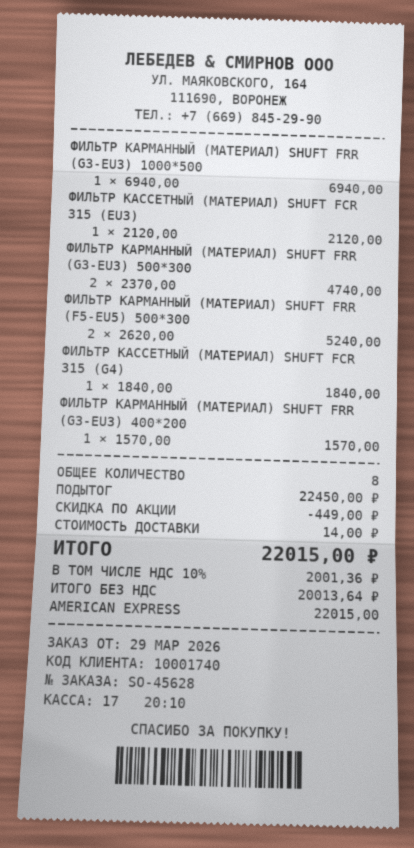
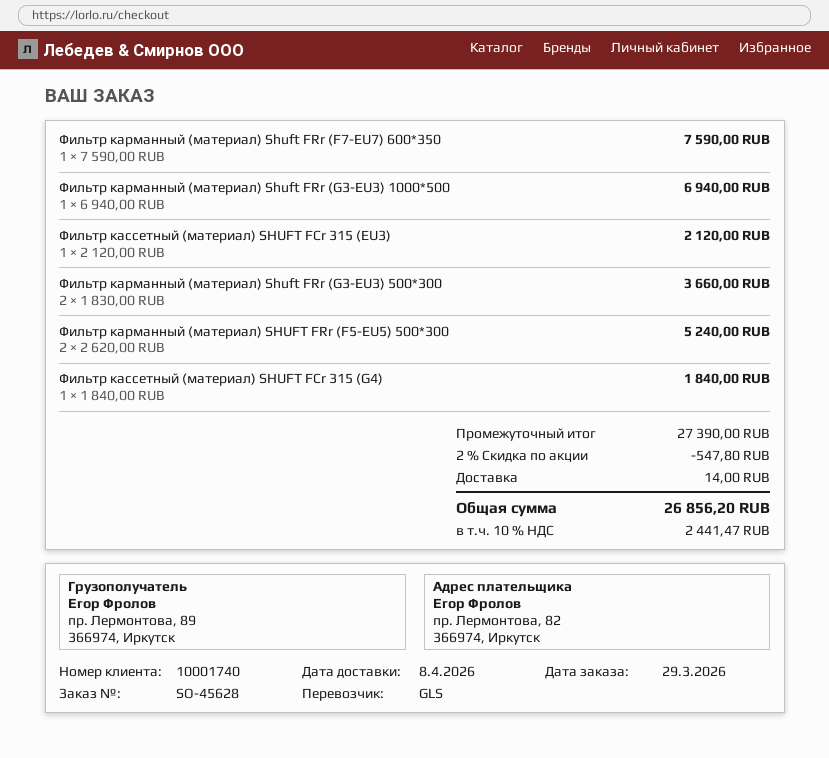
ФИЛЬТР КАРМАННЫЙ (МАТЕРИАЛ) SHUFT FRR (G3-EU3) 500*300: 2 x 2370.00 = 4740.00 -> 2 x 1830.00 = 3660.00
ФИЛЬТР КАРМАННЫЙ (МАТЕРИАЛ) SHUFT FRR (G3-EU3) 400*200: 1 x 1570.00 = 1570.00 -> none
Фильтр карманный (материал) Shuft FRr (F7-EU7) 600*350: none -> 1 x 7590.00 = 7590.00
subtotal: 22450.00 -> 27390.00
discount: 449.00 -> 547.80
tax: 10% = 2001.36 -> 10% = 2441.47
total: 22015.00 -> 26856.20

